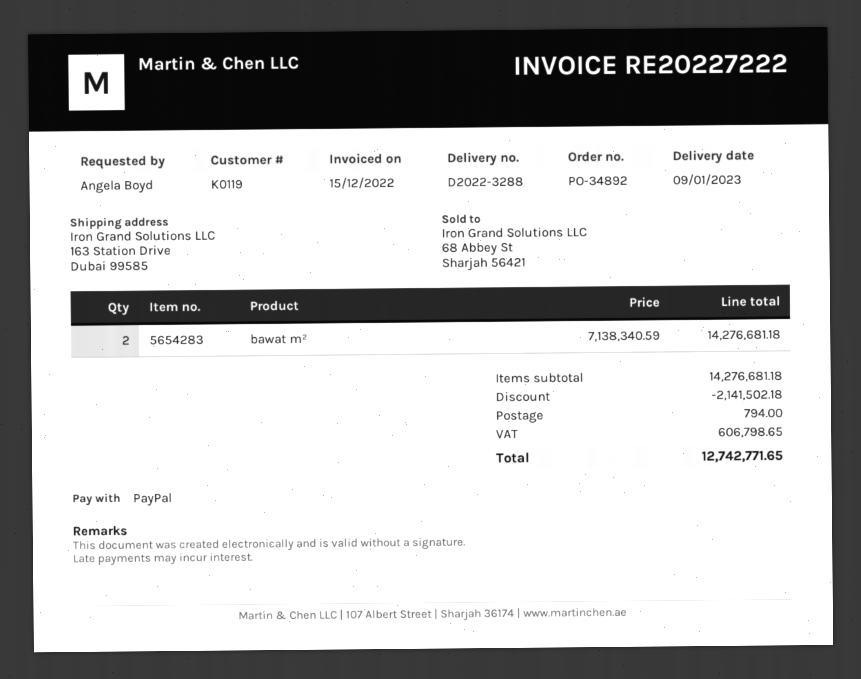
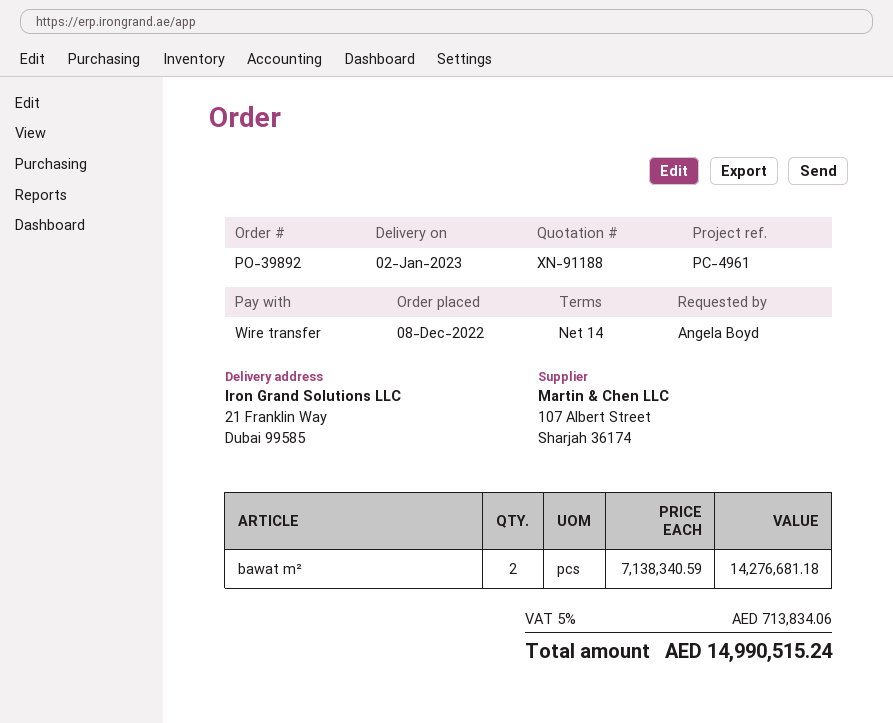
order number: PO-34892 -> PO-39892
delivery date: 2023-01-09 -> 2023-01-02
payment method: PayPal -> bank transfer
ship to: 163 Station Drive, Dubai 99585 -> 21 Franklin Way, Dubai 99585
discount: 2141502.18 -> none
shipping: 794.00 -> none
tax: 606798.65 -> 713834.06
total: 12742771.65 -> 14990515.24

